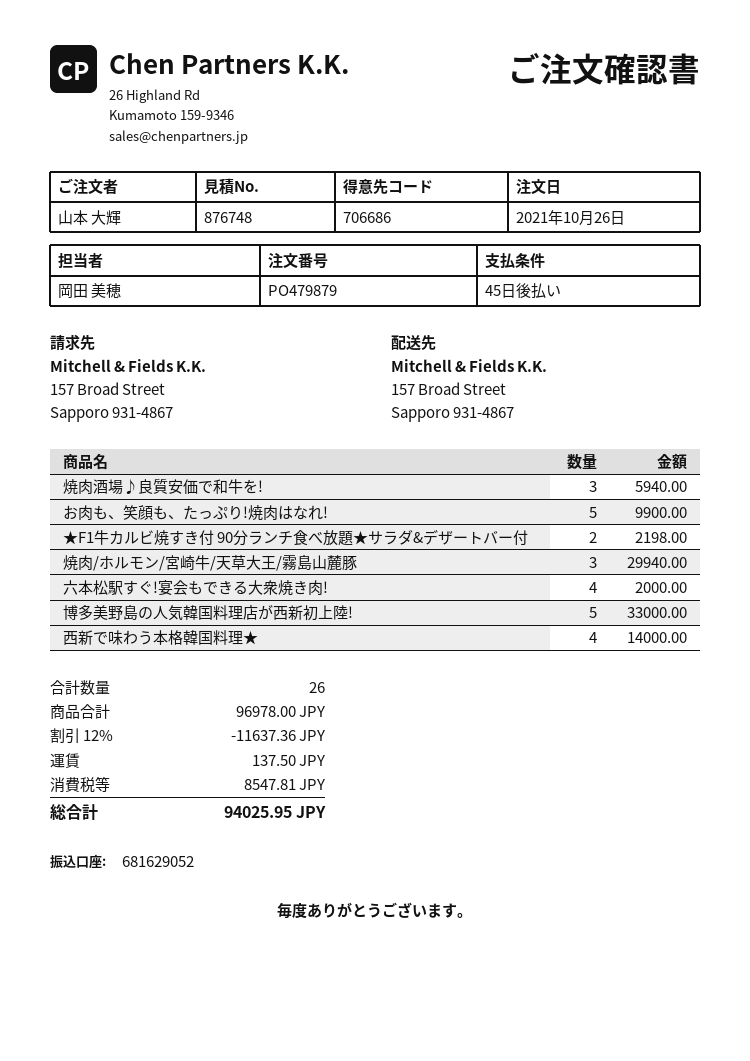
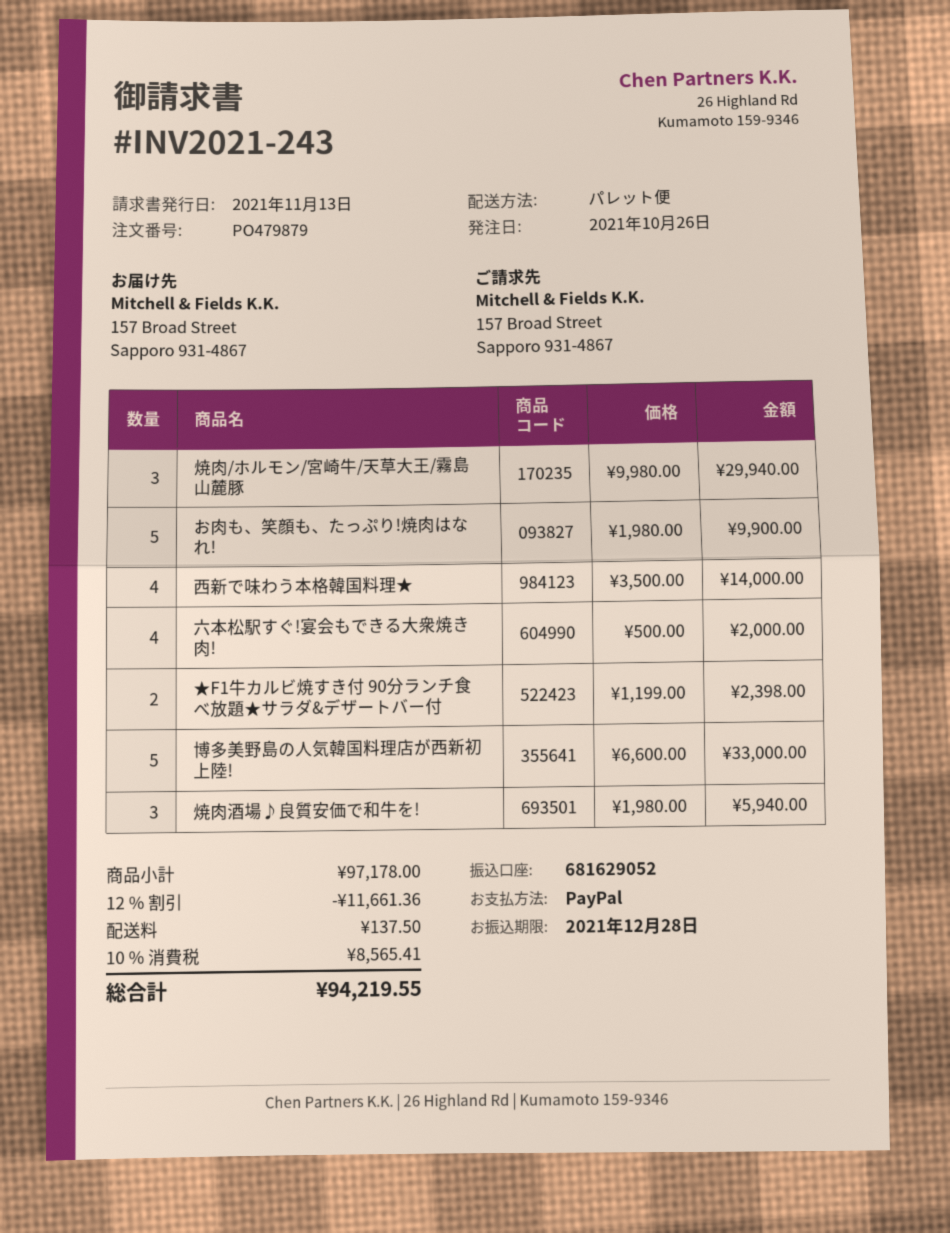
★F1牛カルビ焼すき付 90分ランチ食べ放題★サラダ&デザートバー付: 2 for 2198.00 -> 2 for 2398.00
subtotal: 96978.00 -> 97178.00
discount: 12% = 11637.36 -> 12% = 11661.36
tax: 8547.81 -> 8565.41
total: 94025.95 -> 94219.55

